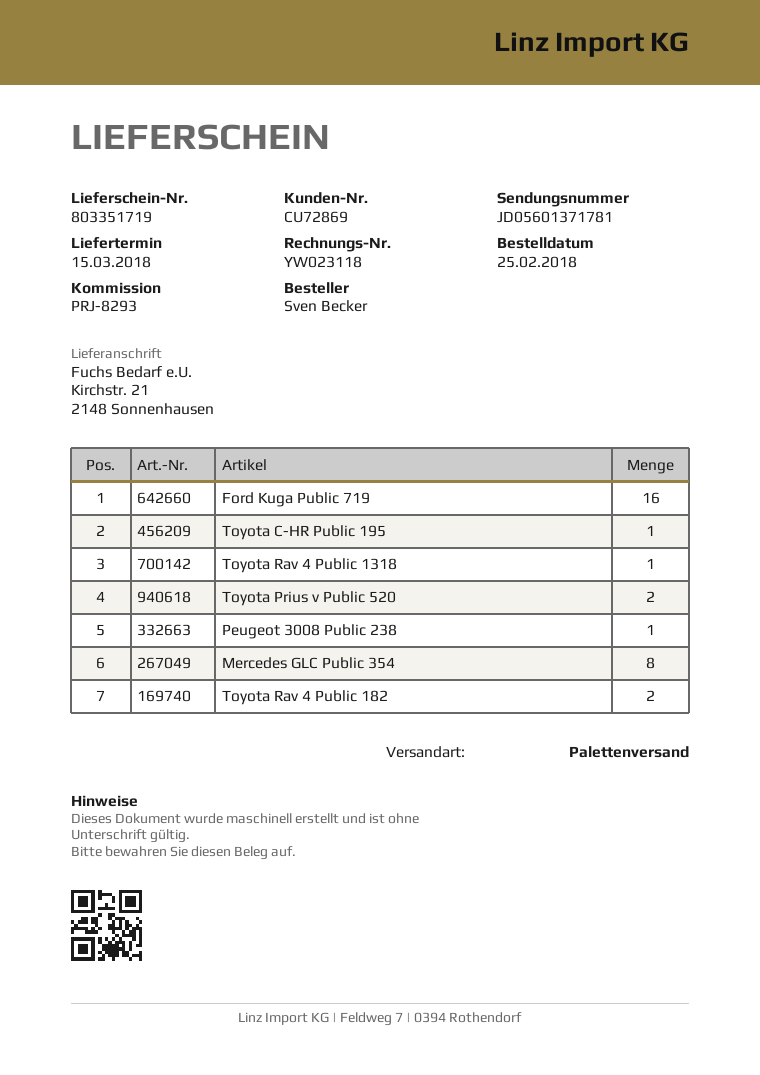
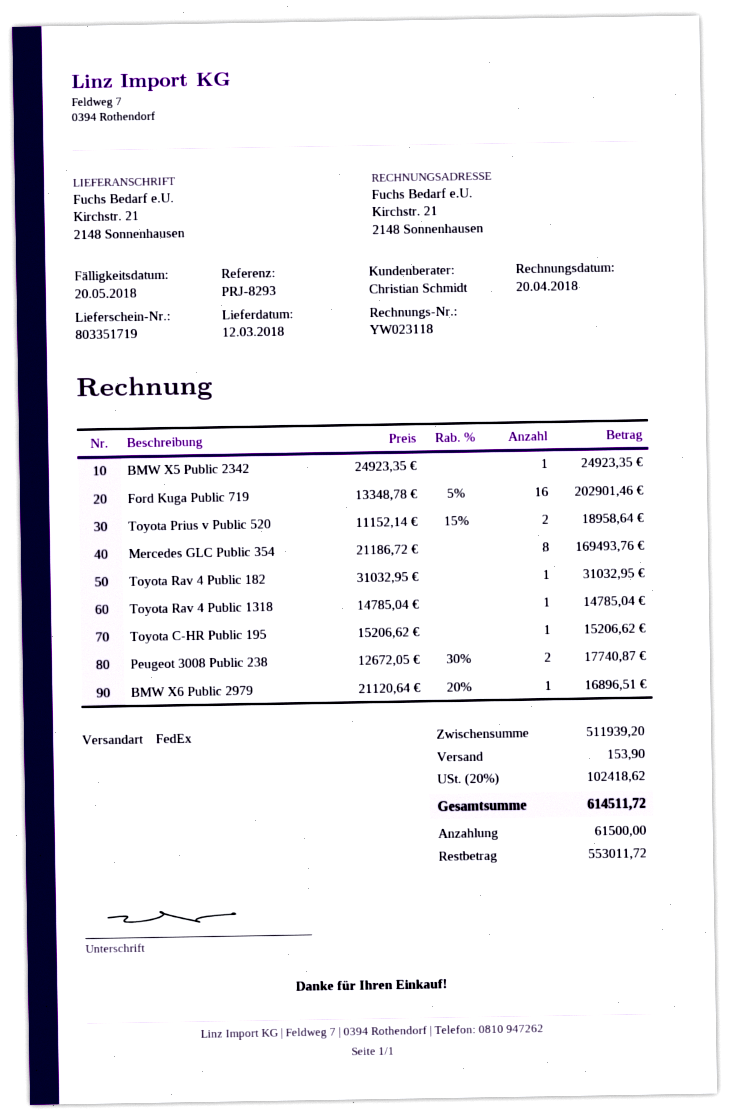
delivery date: 2018-03-15 -> 2018-03-12
shipping method: pallet freight -> FedEx
Peugeot 3008 Public 238: 1 -> 2
Toyota Rav 4 Public 182: 2 -> 1
BMW X5 Public 2342: none -> 1
BMW X6 Public 2979: none -> 1

